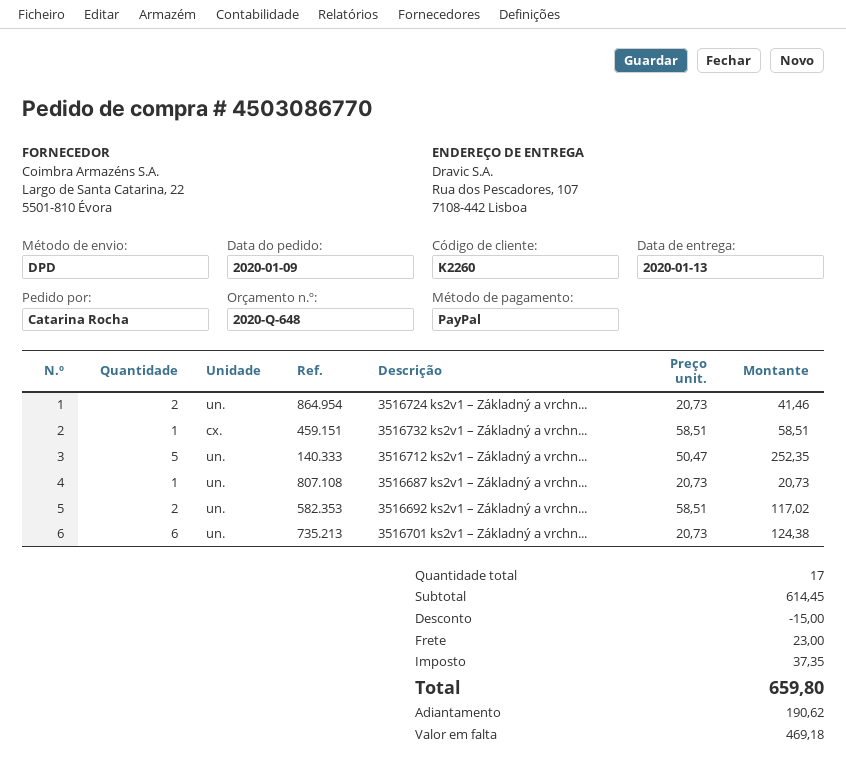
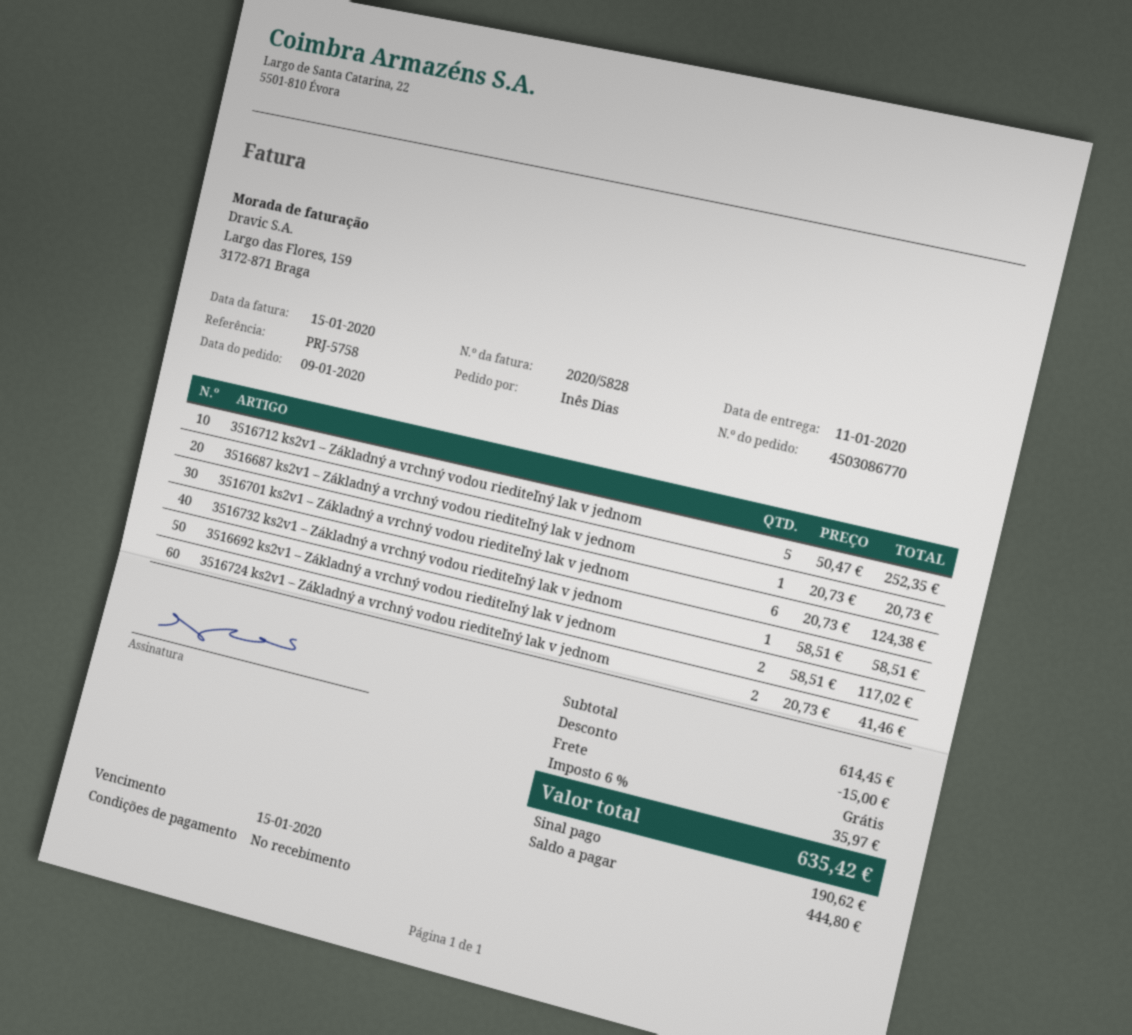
delivery date: 2020-01-13 -> 2020-01-11
ordered by: Catarina Rocha -> Inês Dias
shipping: 23.00 -> 0.00
tax: 37.35 -> 35.97
total: 659.80 -> 635.42
balance: 469.18 -> 444.80

